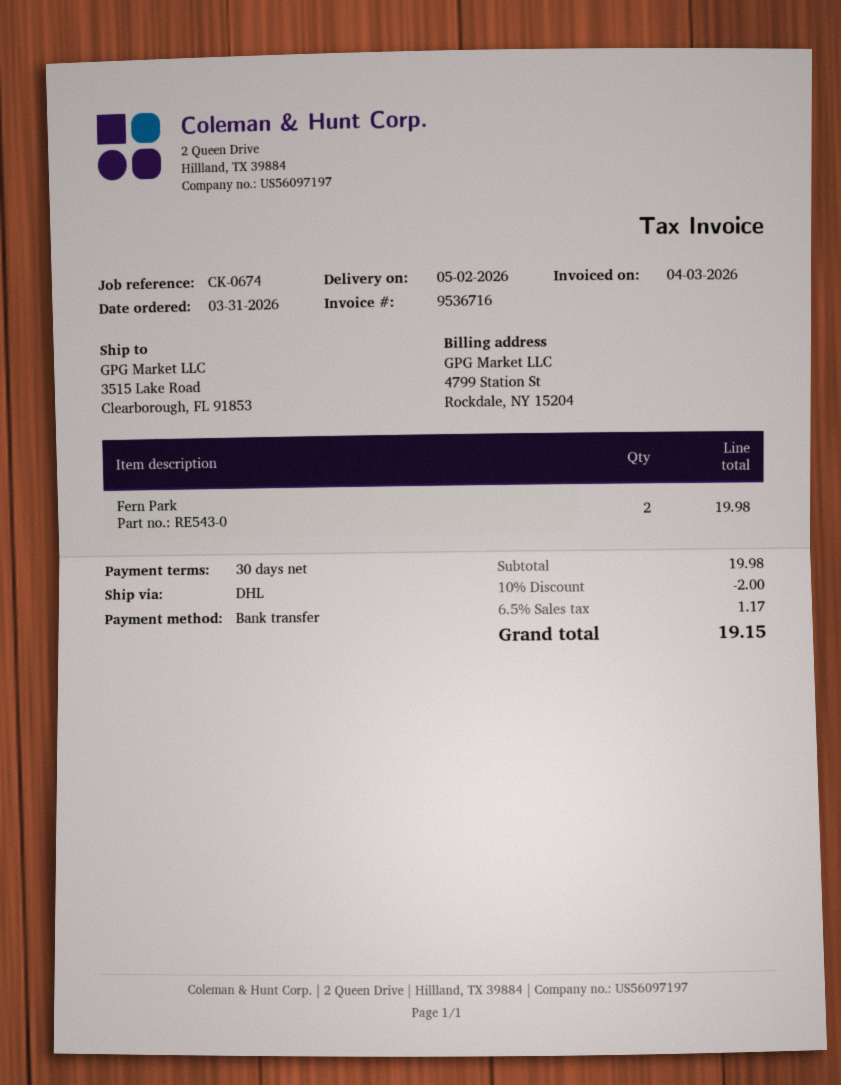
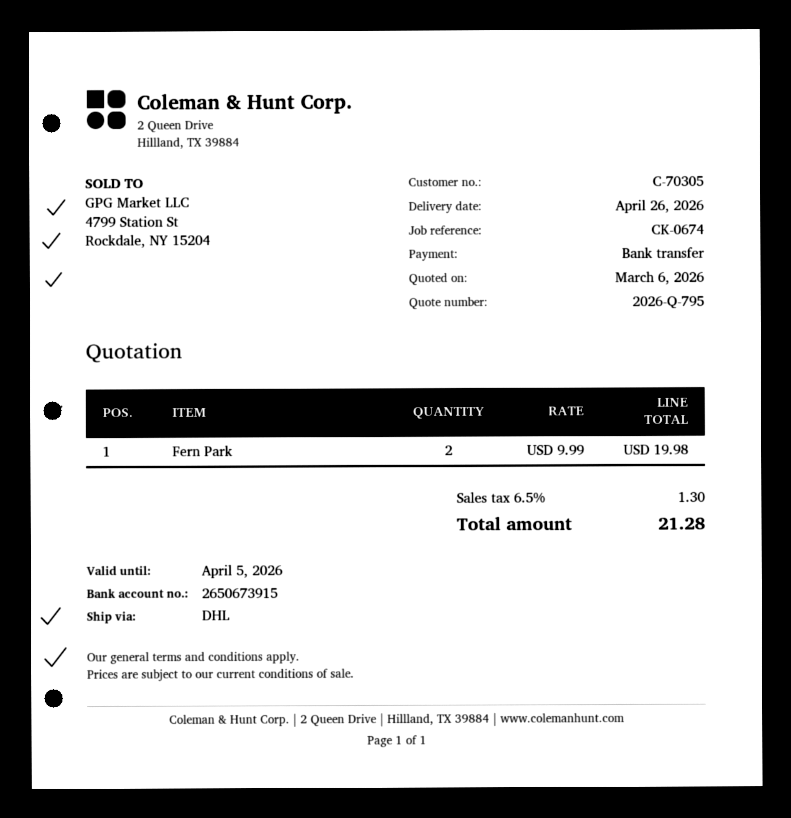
delivery date: 2026-05-02 -> 2026-04-26
discount: 10% = 2.00 -> none
tax: 6.5% = 1.17 -> 6.5% = 1.30
total: 19.15 -> 21.28

